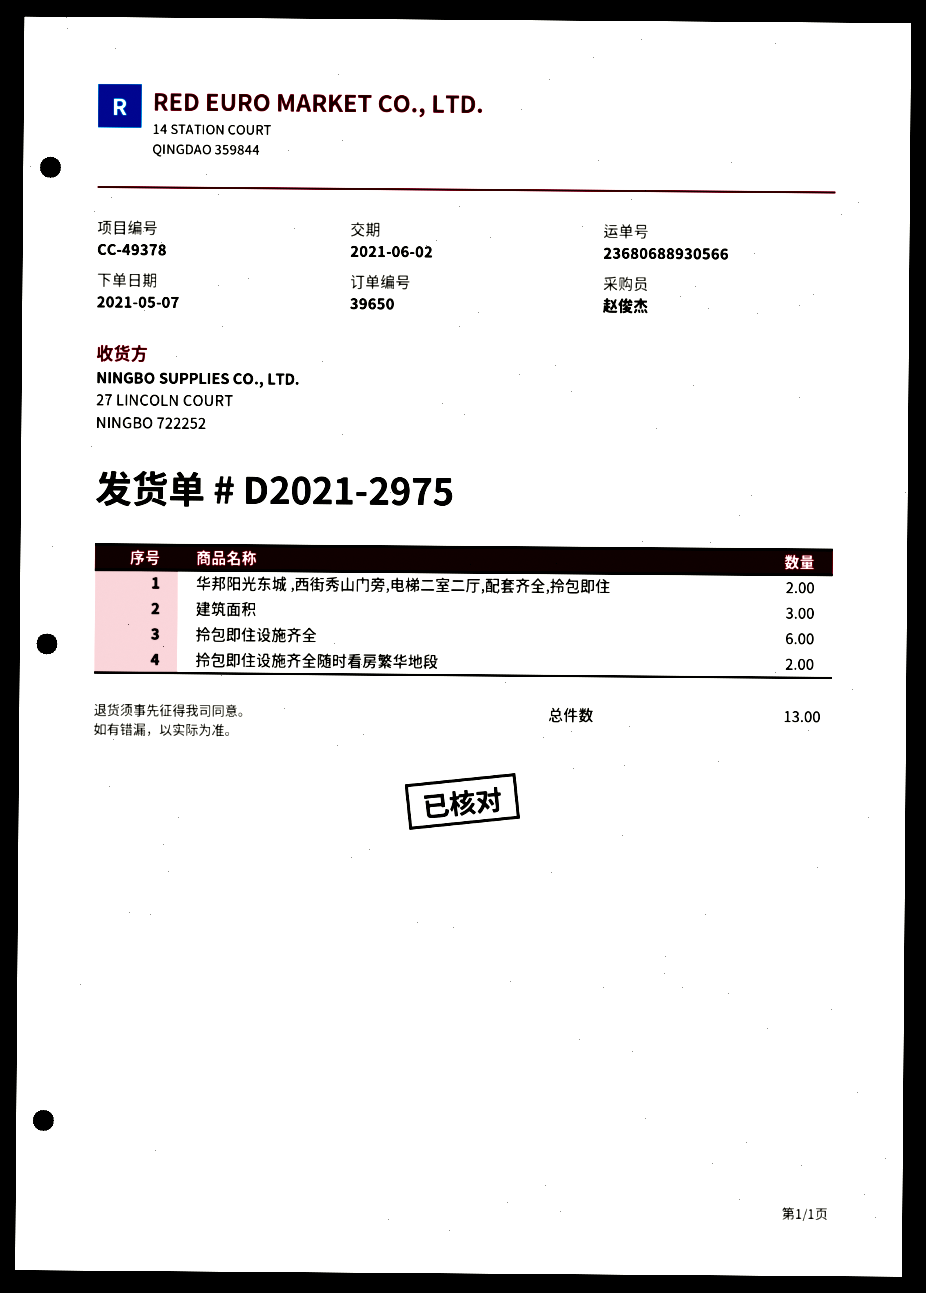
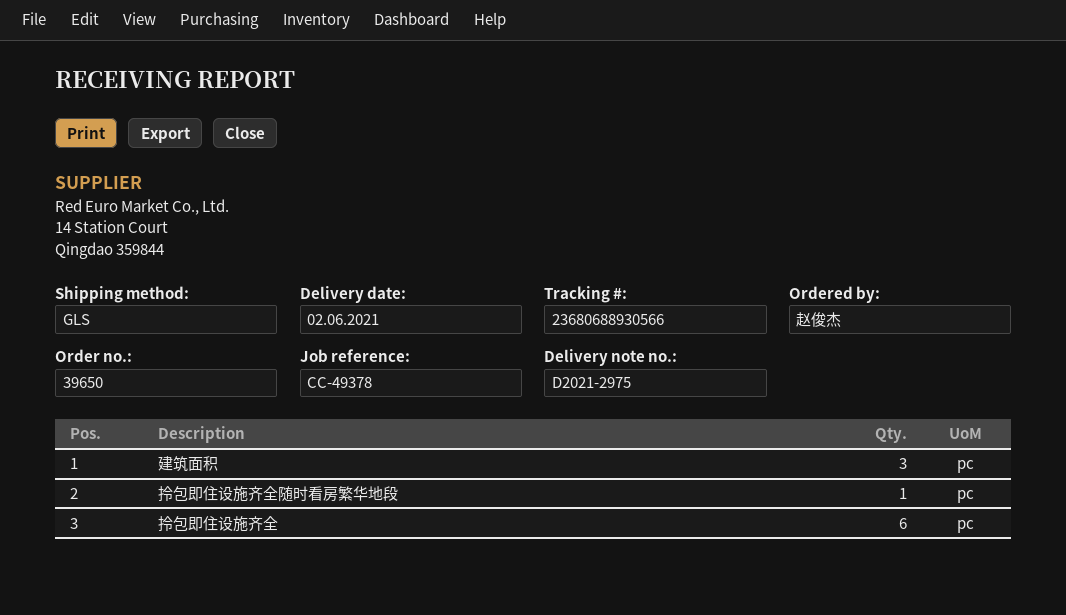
华邦阳光东城 ,西街秀山门旁,电梯二室二厅,配套齐全,拎包即住: 2 -> none
拎包即住设施齐全随时看房繁华地段: 2 -> 1

